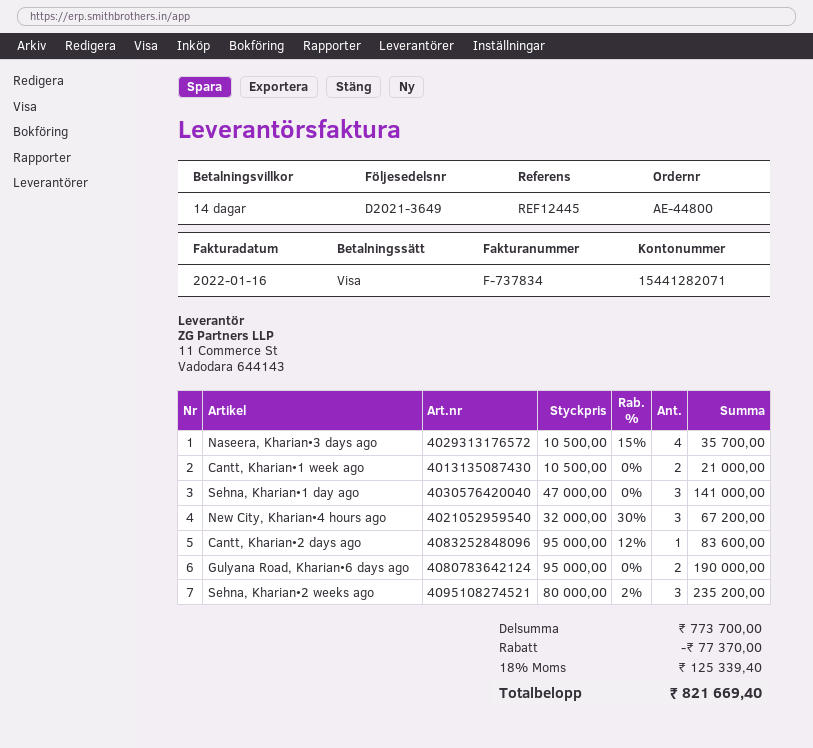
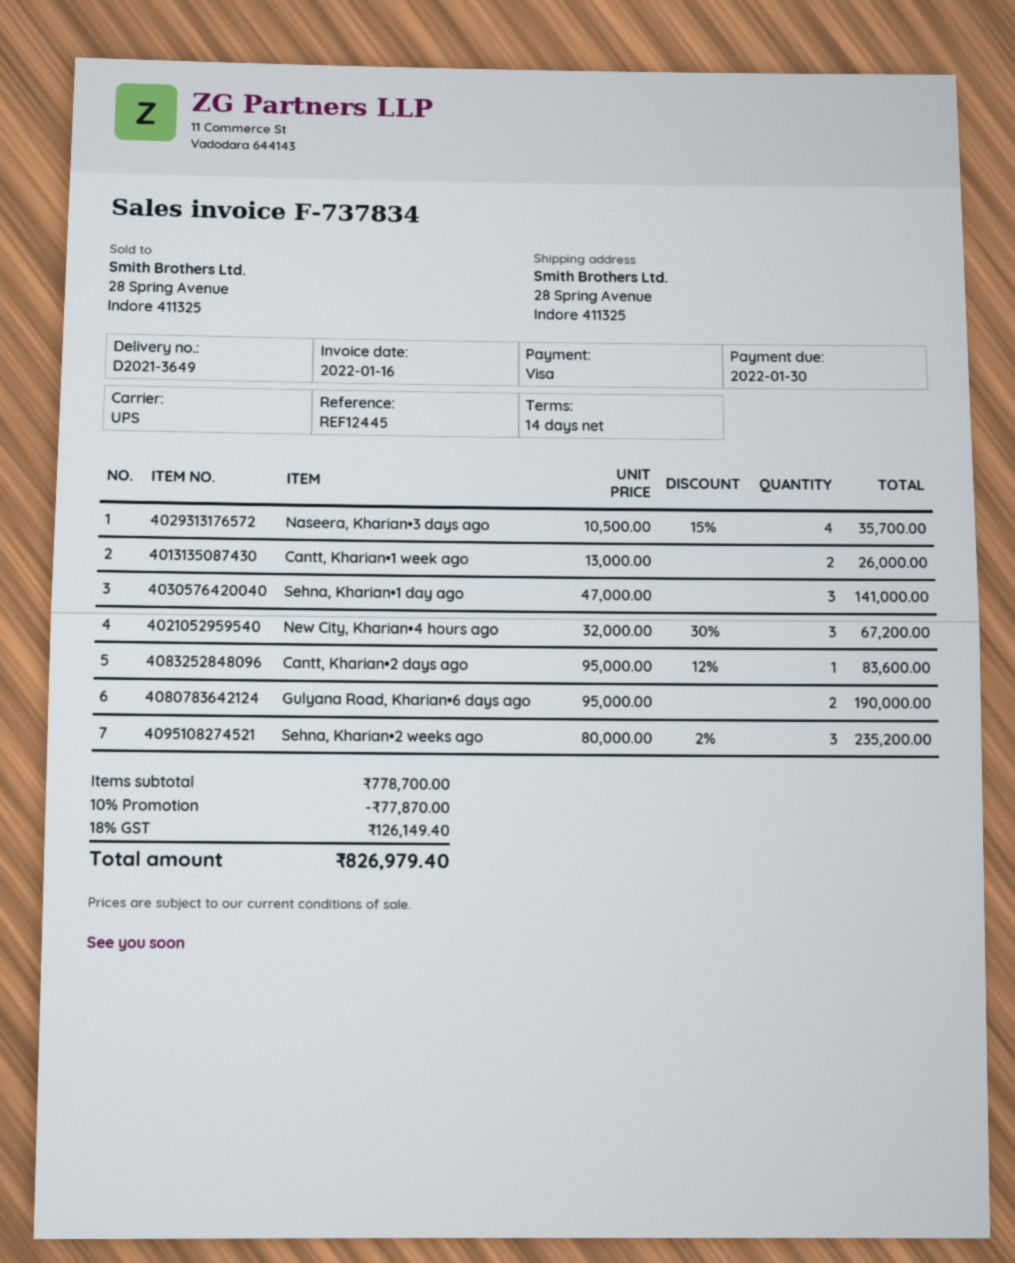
Cantt, Kharian•1 week ago: 2 x 10500.00 = 21000.00 -> 2 x 13000.00 = 26000.00
subtotal: 773700.00 -> 778700.00
discount: 77370.00 -> 77870.00
tax: 18% = 125339.40 -> 18% = 126149.40
total: 821669.40 -> 826979.40

